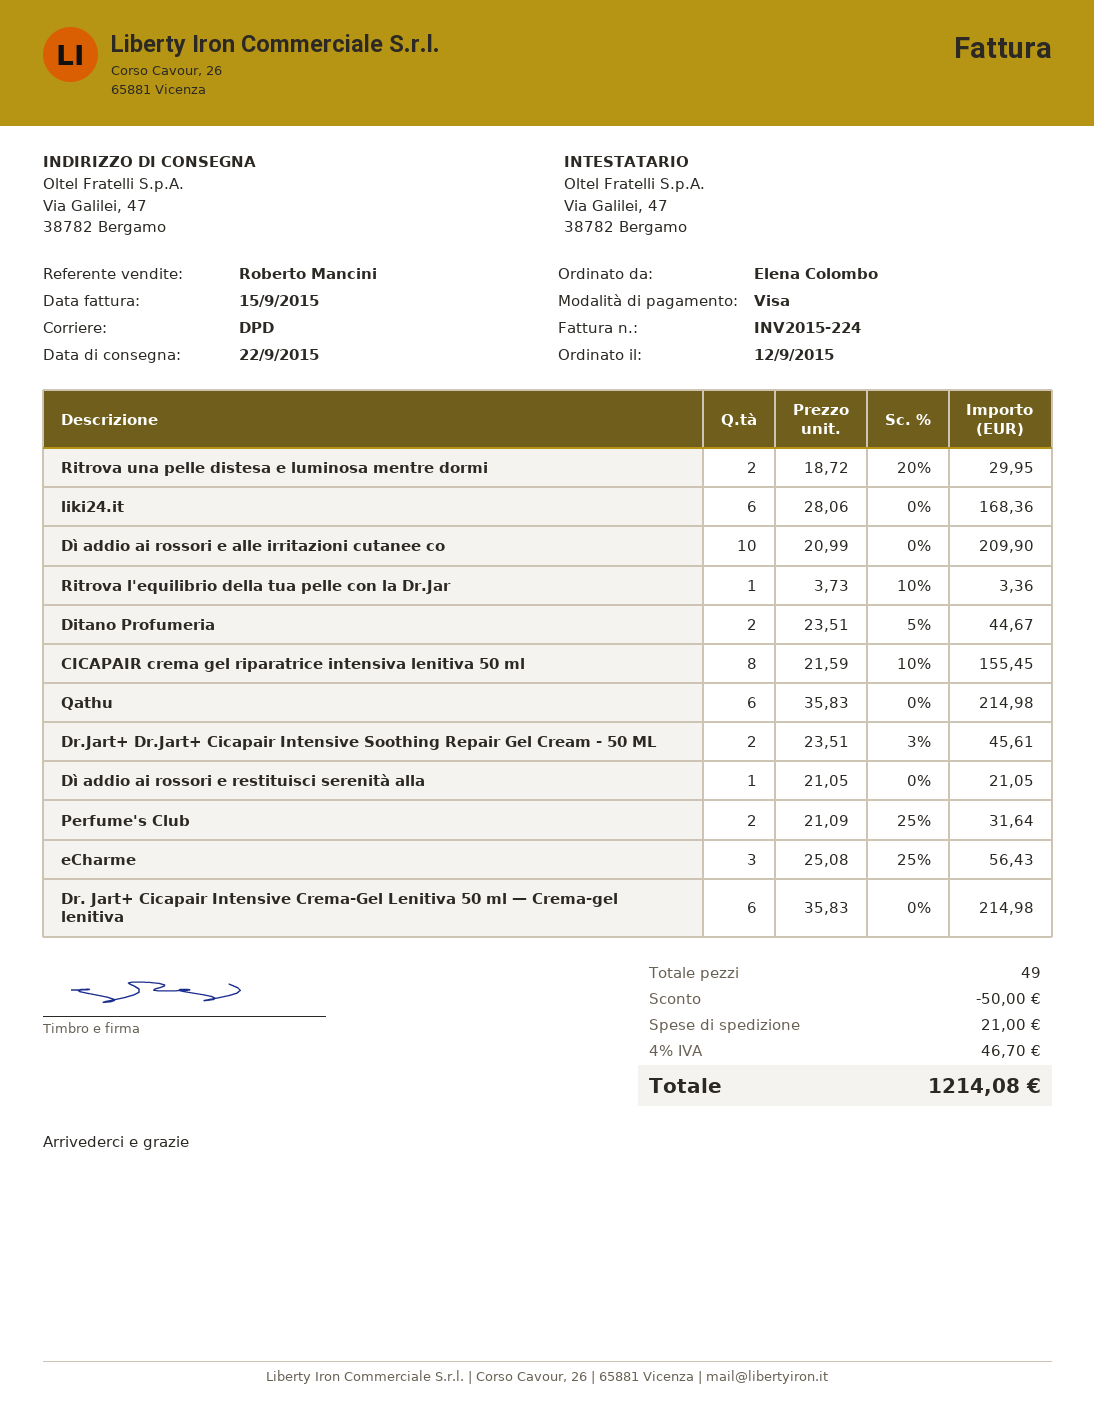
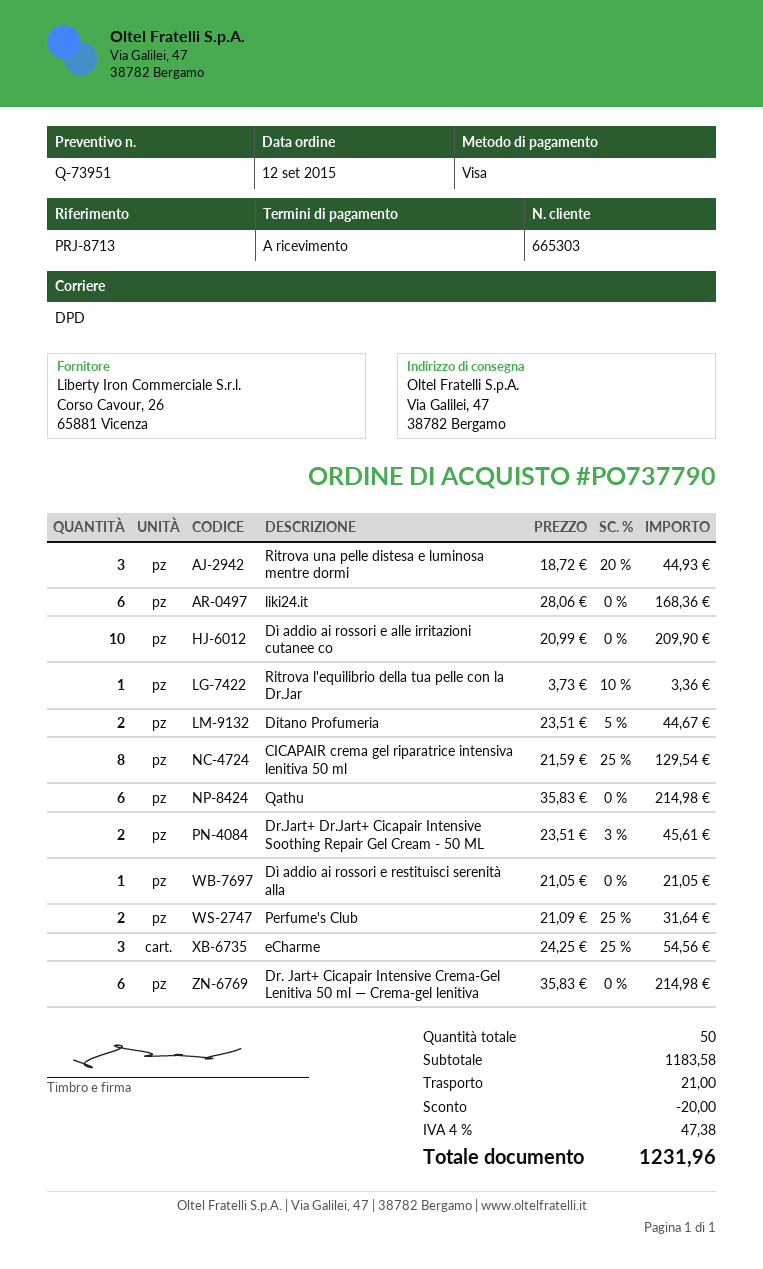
Ritrova una pelle distesa e luminosa mentre dormi: 2 x 18.72 - 20% = 29.95 -> 3 x 18.72 - 20% = 44.93
CICAPAIR crema gel riparatrice intensiva lenitiva 50 ml: 8 x 21.59 - 10% = 155.45 -> 8 x 21.59 - 25% = 129.54
eCharme: 3 x 25.08 - 25% = 56.43 -> 3 x 24.25 - 25% = 54.56
total quantity: 49 -> 50
discount: 50.00 -> 20.00
tax: 4% = 46.70 -> 4% = 47.38
total: 1214.08 -> 1231.96

